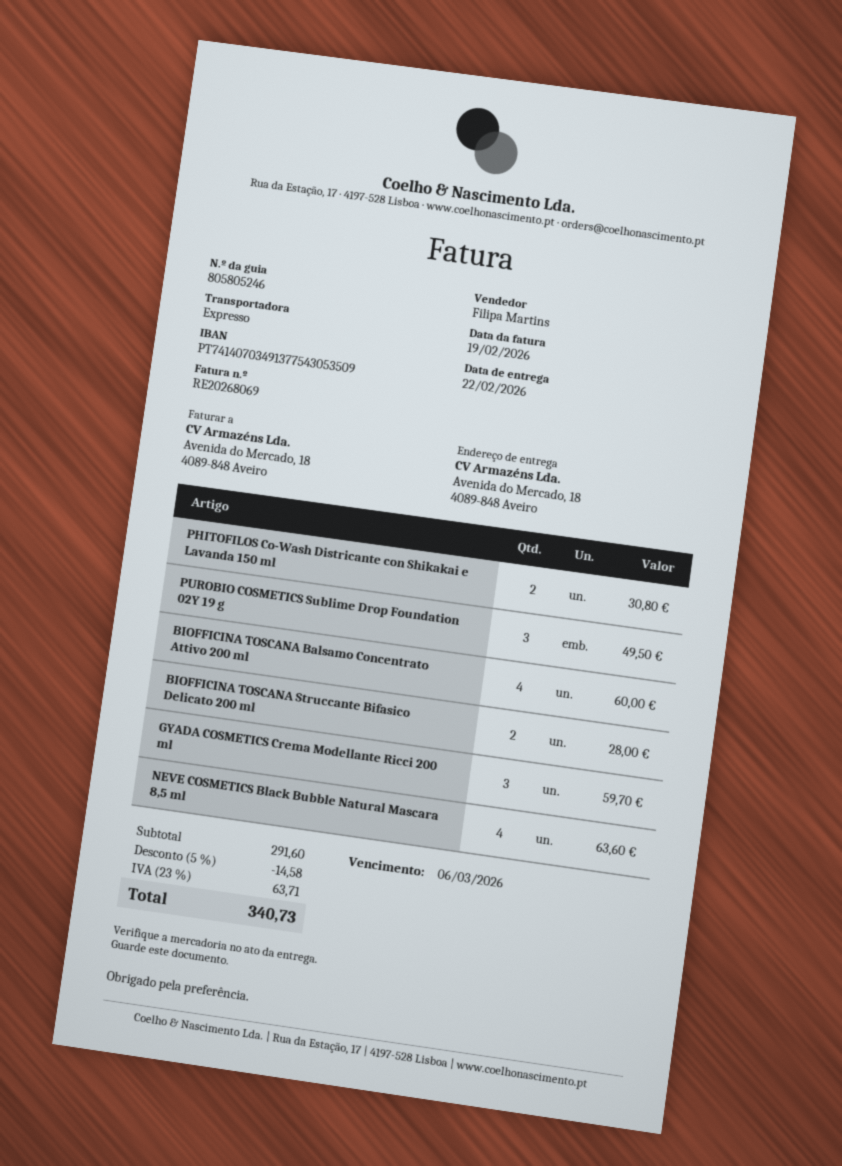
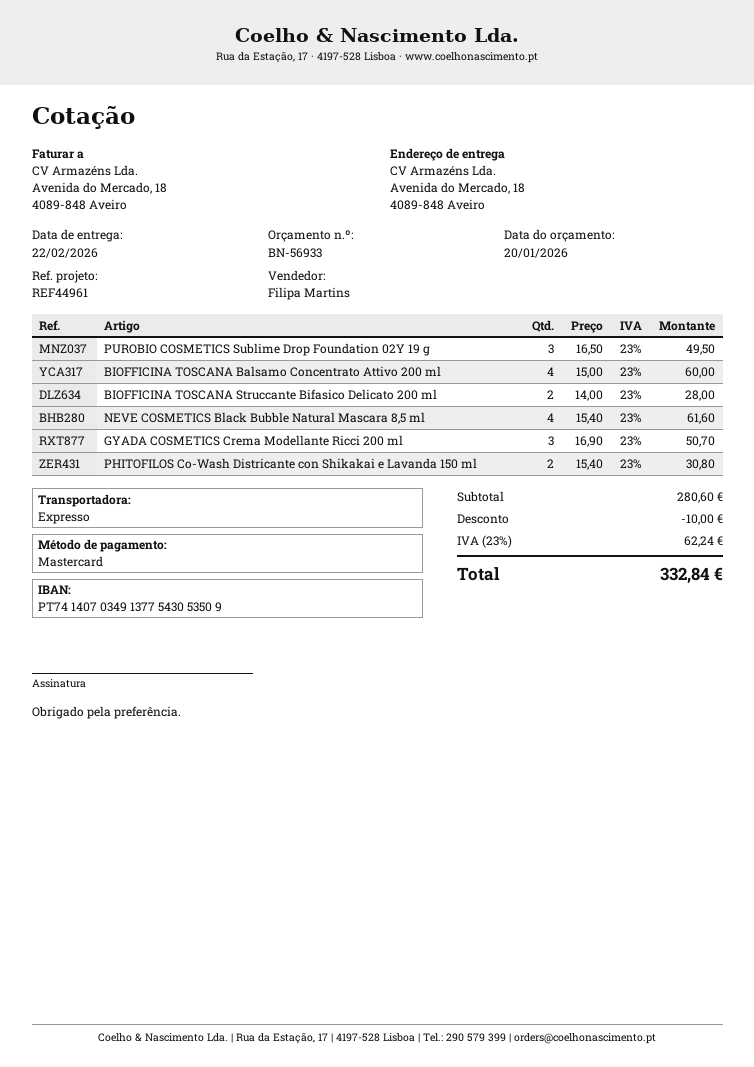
GYADA COSMETICS Crema Modellante Ricci 200 ml: 3 for 59.70 -> 3 for 50.70
NEVE COSMETICS Black Bubble Natural Mascara 8,5 ml: 4 for 63.60 -> 4 for 61.60
subtotal: 291.60 -> 280.60
discount: 14.58 -> 10.00
tax: 23% = 63.71 -> 23% = 62.24
total: 340.73 -> 332.84

